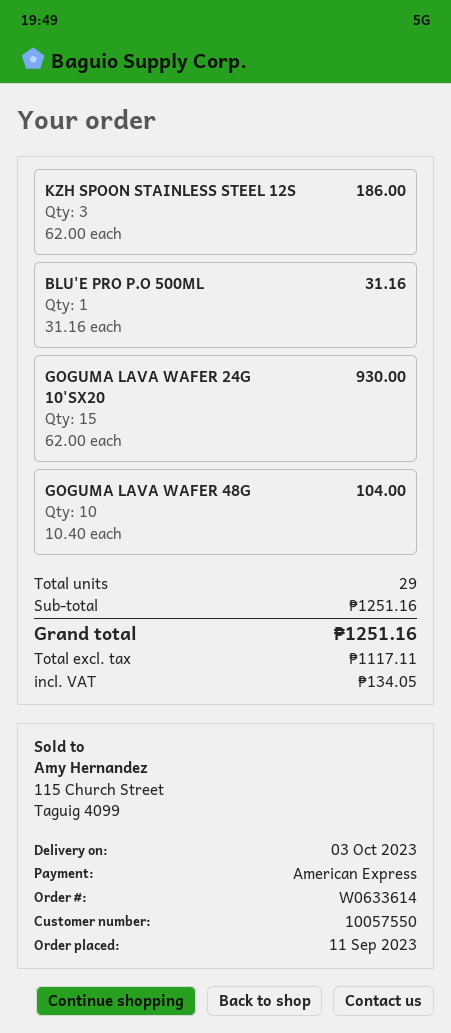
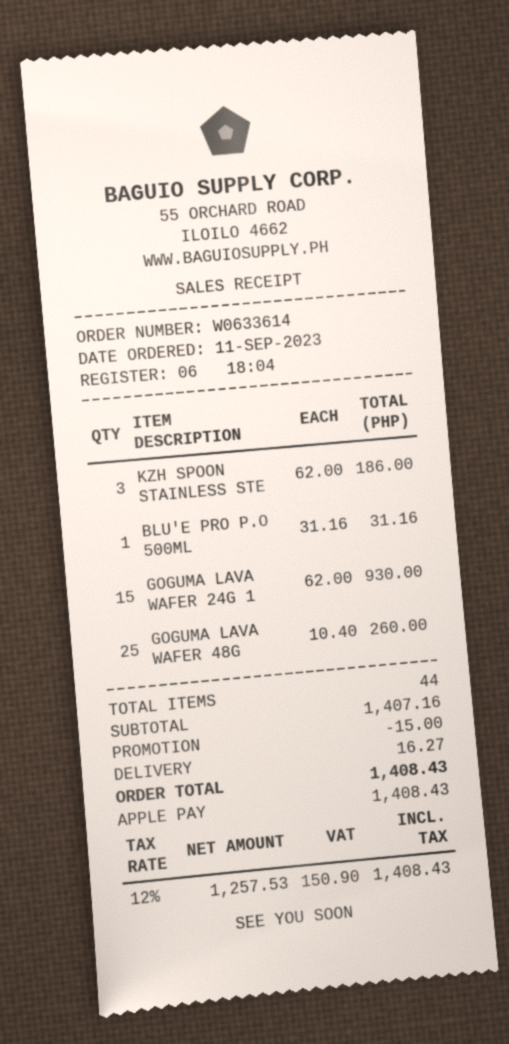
payment method: American Express -> Apple Pay
GOGUMA LAVA WAFER 48G: 10 x 10.40 = 104.00 -> 25 x 10.40 = 260.00
total quantity: 29 -> 44
subtotal: 1251.16 -> 1407.16
discount: none -> 15.00
shipping: none -> 16.27
net: 1117.11 -> 1257.53
tax: 134.05 -> 150.90
total: 1251.16 -> 1408.43

